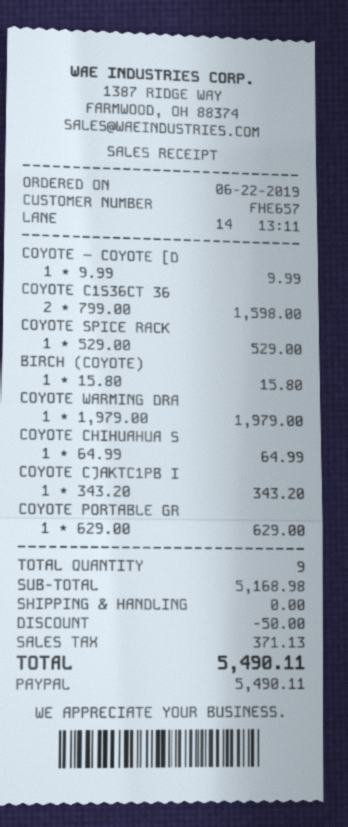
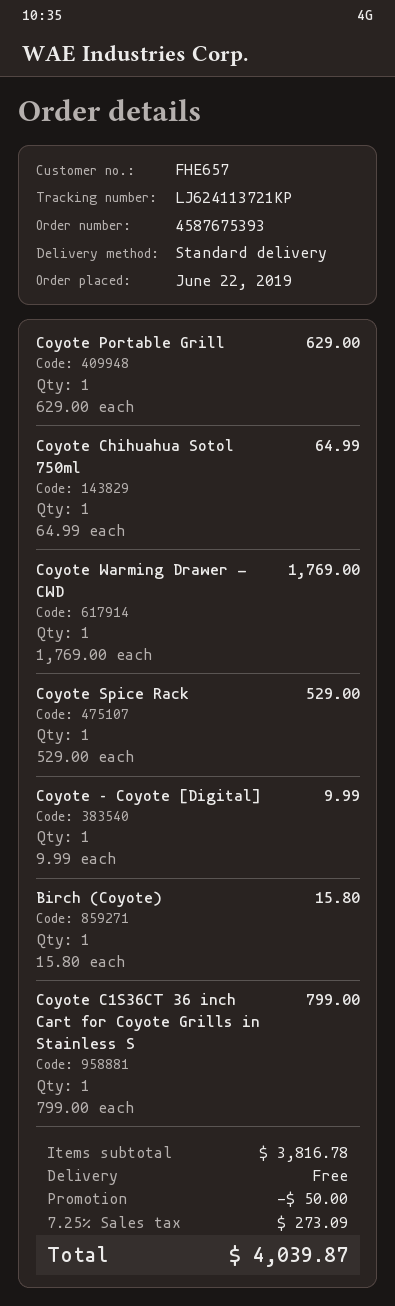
COYOTE C1S36CT 36: 2 x 799.00 = 1598.00 -> 1 x 799.00 = 799.00
COYOTE WARMING DRA: 1 x 1979.00 = 1979.00 -> 1 x 1769.00 = 1769.00
COYOTE CJAKTC1PB I: 1 x 343.20 = 343.20 -> none
subtotal: 5168.98 -> 3816.78
tax: 371.13 -> 273.09
total: 5490.11 -> 4039.87

